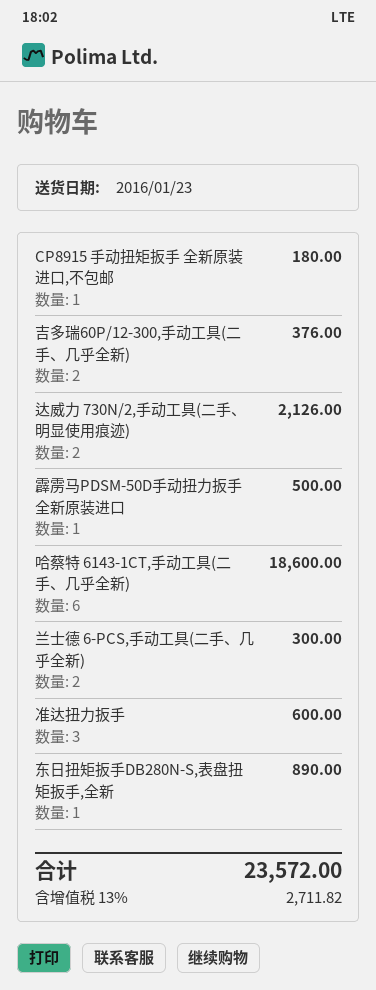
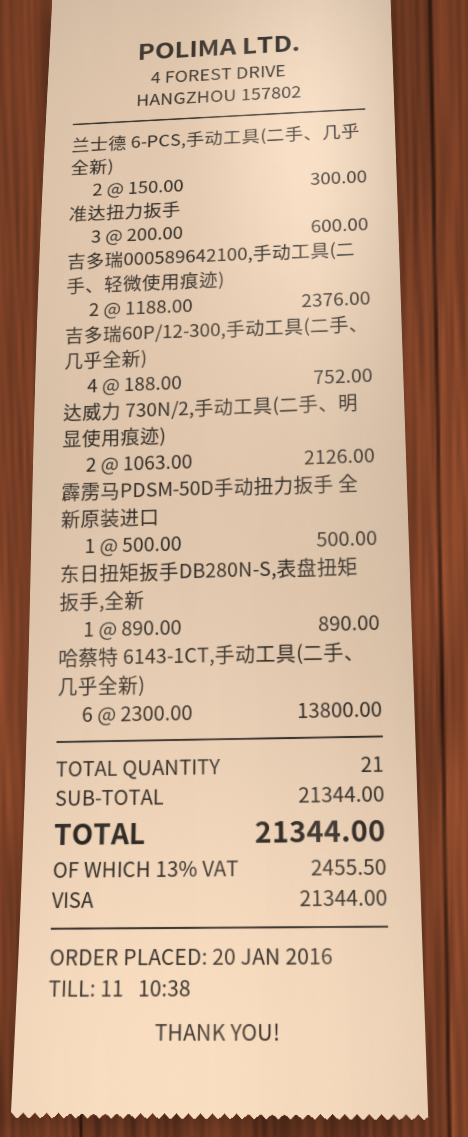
CP8915 手动扭矩扳手 全新原装进口,不包邮: 1 for 180.00 -> none
吉多瑞60P/12-300,手动工具(二手、几乎全新): 2 for 376.00 -> 4 for 752.00
哈蔡特 6143-1CT,手动工具(二手、几乎全新): 6 for 18600.00 -> 6 for 13800.00
吉多瑞000589642100,手动工具(二手、轻微使用痕迹): none -> 2 for 2376.00
tax: 13% = 2711.82 -> 13% = 2455.50
total: 23572.00 -> 21344.00

